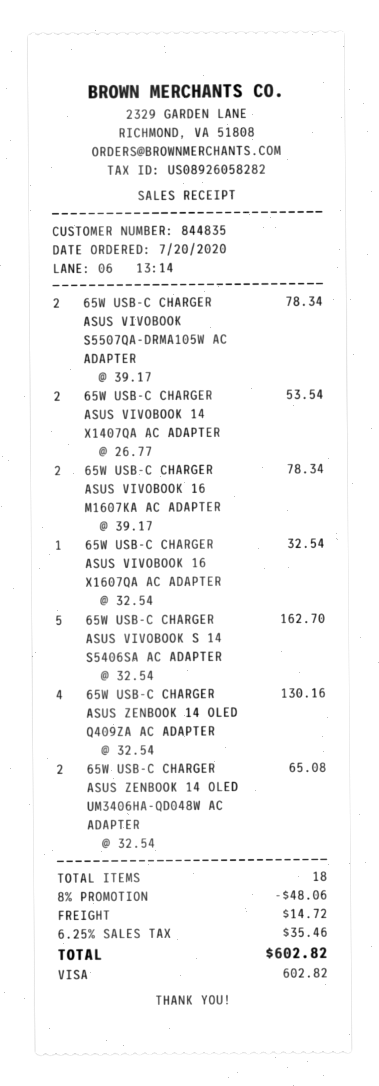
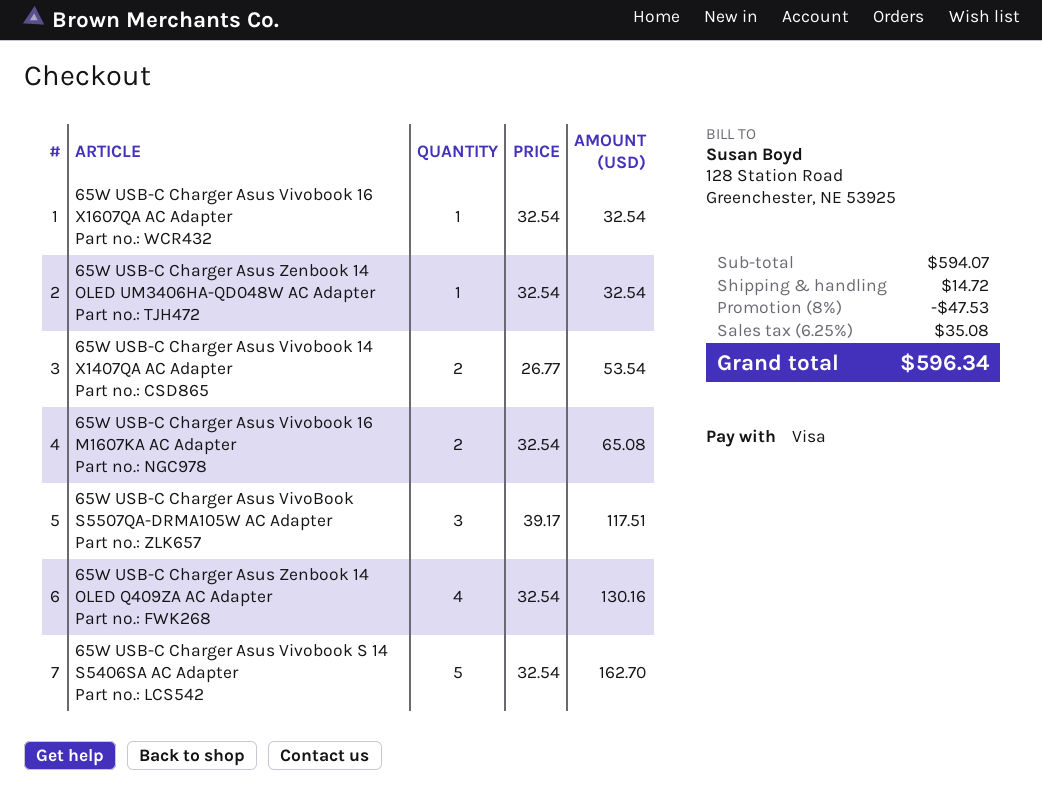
65W USB-C CHARGER ASUS VIVOBOOK S5507QA-DRMA105W AC ADAPTER: 2 x 39.17 = 78.34 -> 3 x 39.17 = 117.51
65W USB-C CHARGER ASUS VIVOBOOK 16 M1607KA AC ADAPTER: 2 x 39.17 = 78.34 -> 2 x 32.54 = 65.08
65W USB-C CHARGER ASUS ZENBOOK 14 OLED UM3406HA-QD048W AC ADAPTER: 2 x 32.54 = 65.08 -> 1 x 32.54 = 32.54
discount: 8% = 48.06 -> 8% = 47.53
tax: 6.25% = 35.46 -> 6.25% = 35.08
total: 602.82 -> 596.34

